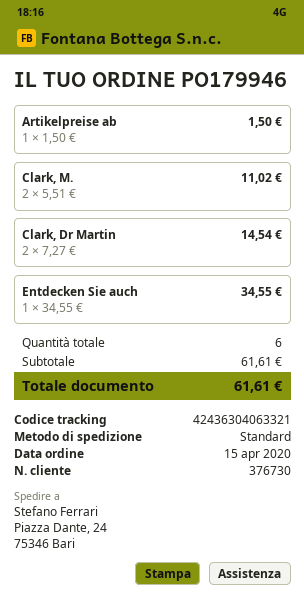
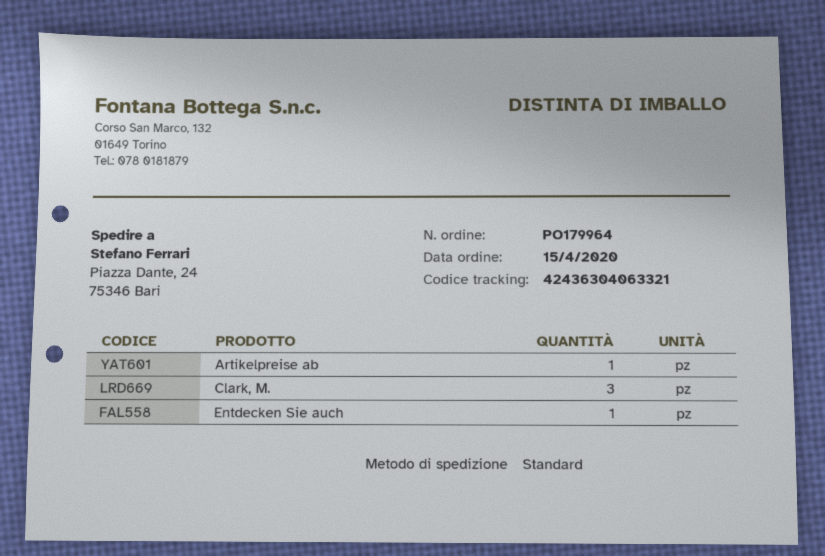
order number: PO179946 -> PO179964
Clark, M.: 2 -> 3
Clark, Dr Martin: 2 -> none

